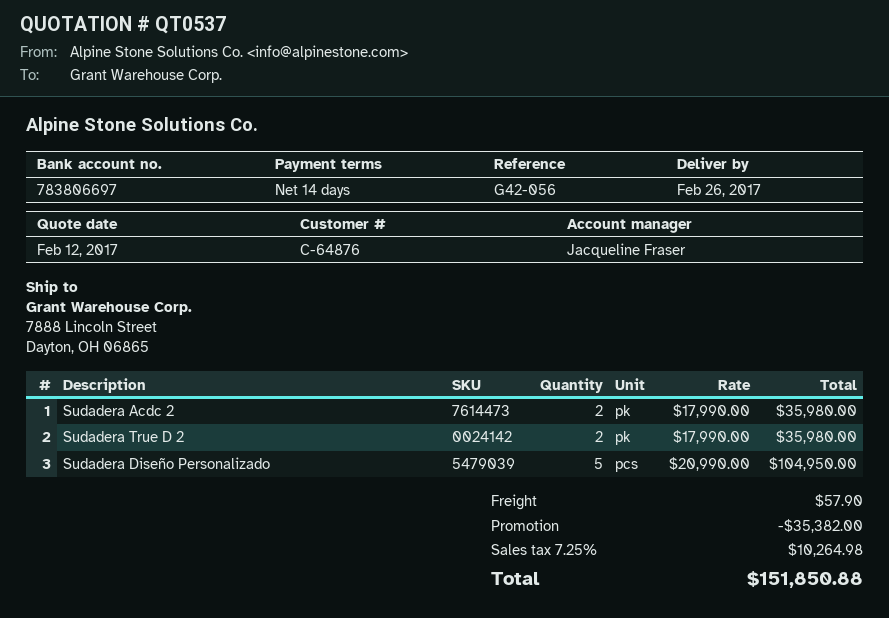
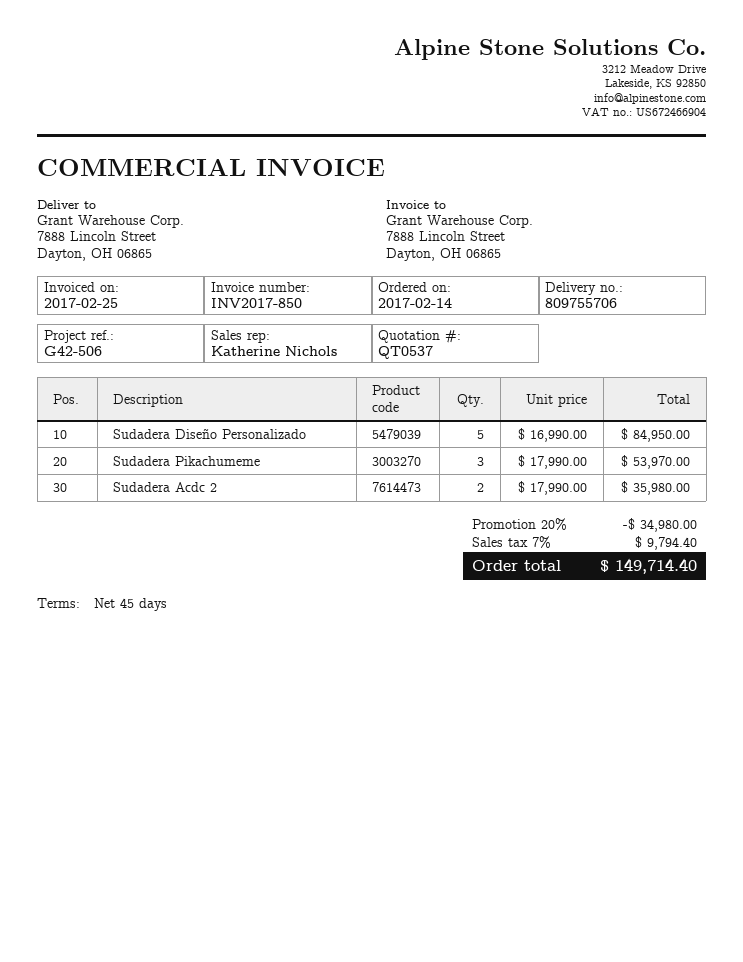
payment terms: 14 days -> 45 days
reference: G42-056 -> G42-506
sales rep: Jacqueline Fraser -> Katherine Nichols
Sudadera True D 2: 2 x 17990.00 = 35980.00 -> none
Sudadera Diseño Personalizado: 5 x 20990.00 = 104950.00 -> 5 x 16990.00 = 84950.00
Sudadera Pikachumeme: none -> 3 x 17990.00 = 53970.00
discount: 35382.00 -> 34980.00
shipping: 57.90 -> none
tax: 7.25% = 10264.98 -> 7% = 9794.40
total: 151850.88 -> 149714.40

